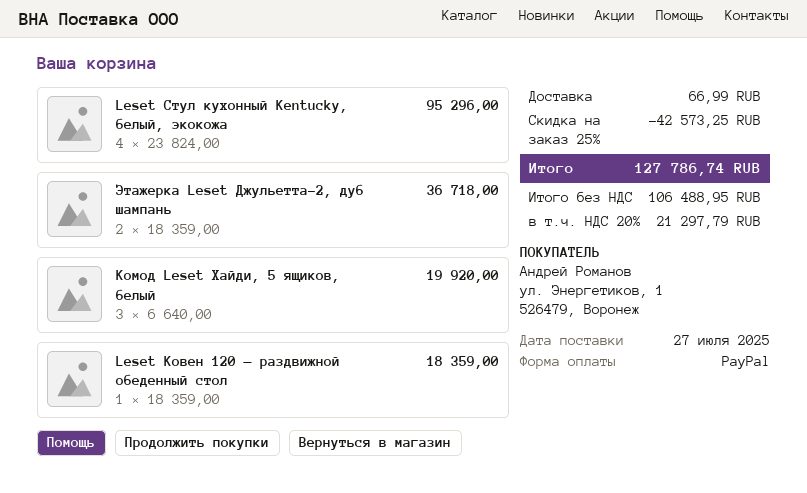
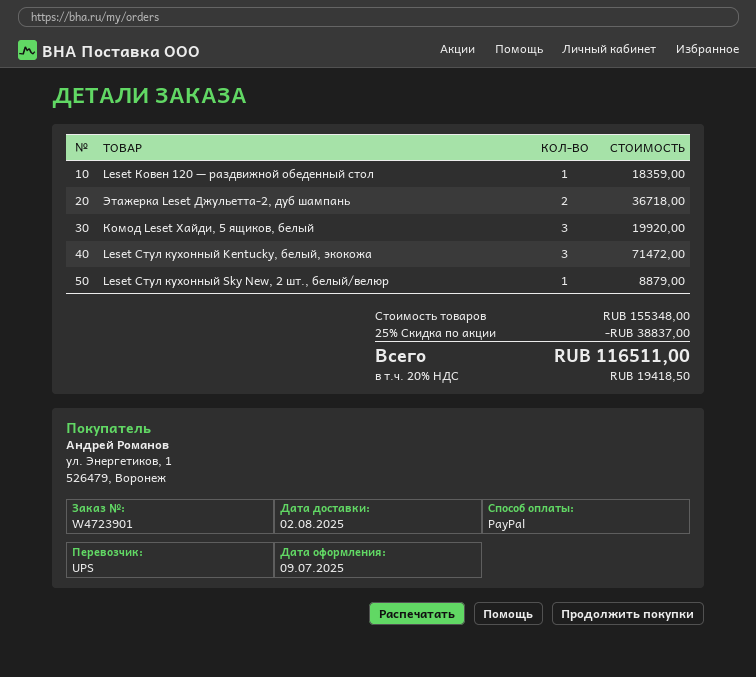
delivery date: 2025-07-27 -> 2025-08-02
Leset Стул кухонный Kentucky, белый, экокожа: 4 for 95296.00 -> 3 for 71472.00
Leset Стул кухонный Sky New, 2 шт., белый/велюр: none -> 1 for 8879.00
discount: 25% = 42573.25 -> 25% = 38837.00
shipping: 66.99 -> none
tax: 20% = 21297.79 -> 20% = 19418.50
total: 127786.74 -> 116511.00

